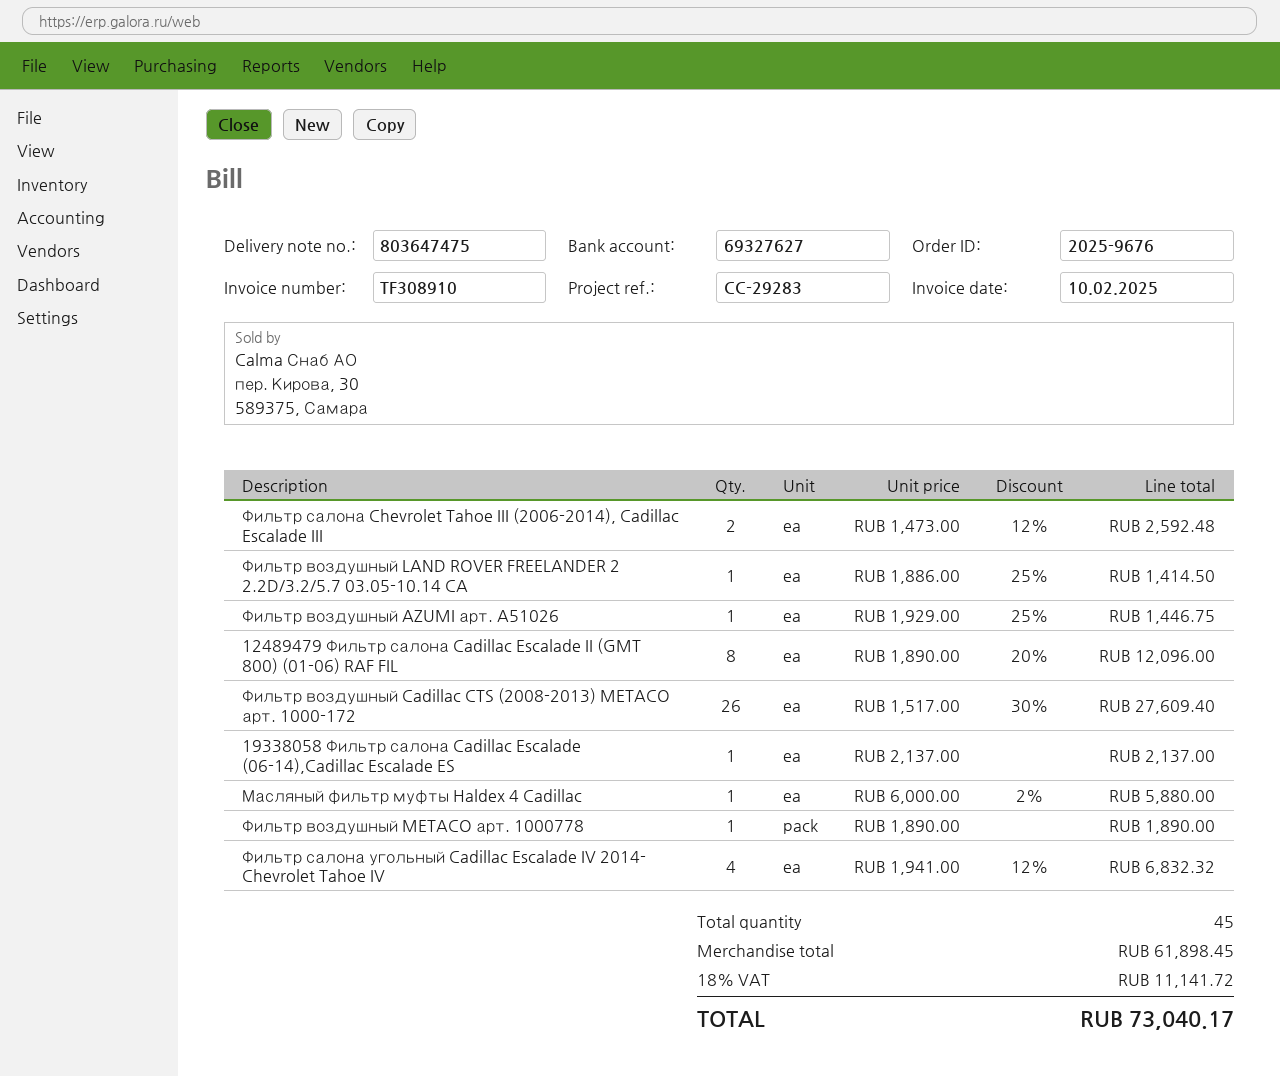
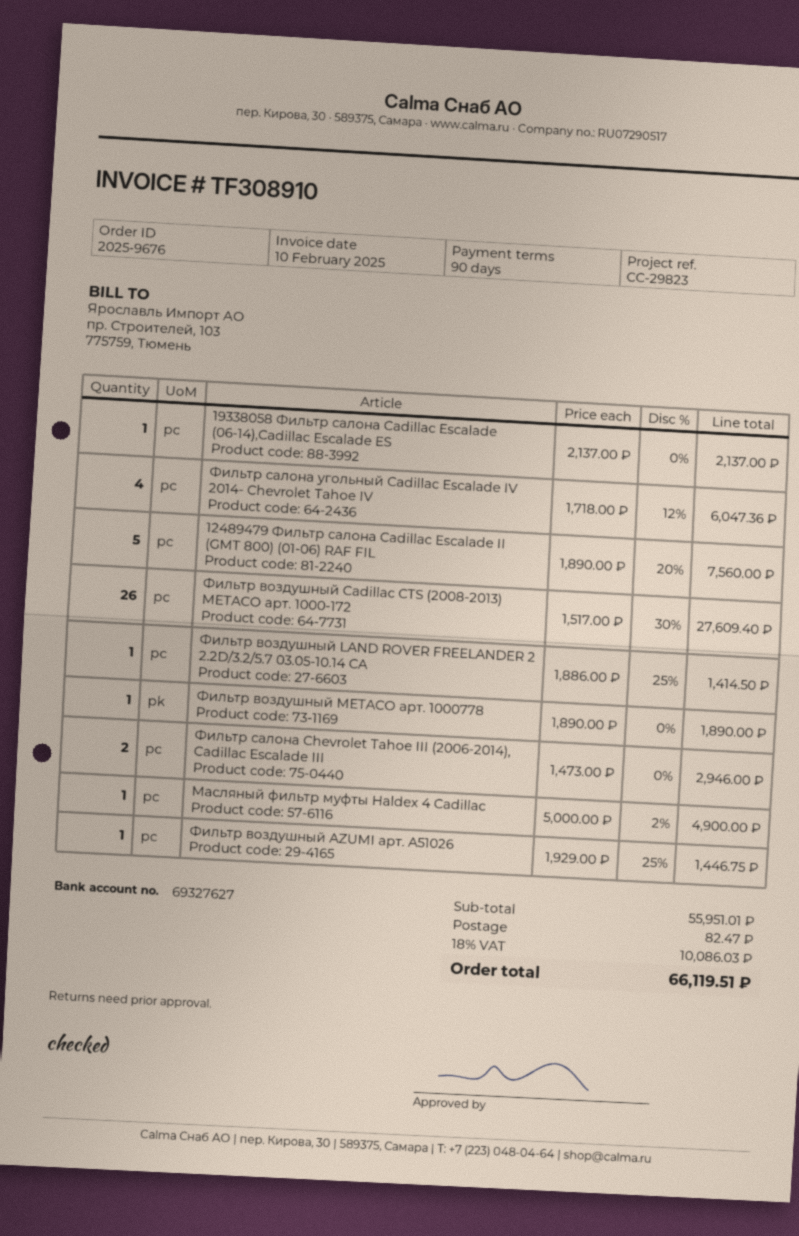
reference: CC-29283 -> CC-29823
Фильтр салона Chevrolet Tahoe III (2006-2014), Cadillac Escalade III: 2 x 1473.00 - 12% = 2592.48 -> 2 x 1473.00 = 2946.00
12489479 Фильтр салона Cadillac Escalade II (GMT 800) (01-06) RAF FIL: 8 x 1890.00 - 20% = 12096.00 -> 5 x 1890.00 - 20% = 7560.00
Масляный фильтр муфты Haldex 4 Cadillac: 1 x 6000.00 - 2% = 5880.00 -> 1 x 5000.00 - 2% = 4900.00
Фильтр салона угольный Cadillac Escalade IV 2014- Chevrolet Tahoe IV: 4 x 1941.00 - 12% = 6832.32 -> 4 x 1718.00 - 12% = 6047.36
subtotal: 61898.45 -> 55951.01
shipping: none -> 82.47
tax: 18% = 11141.72 -> 18% = 10086.03
total: 73040.17 -> 66119.51

